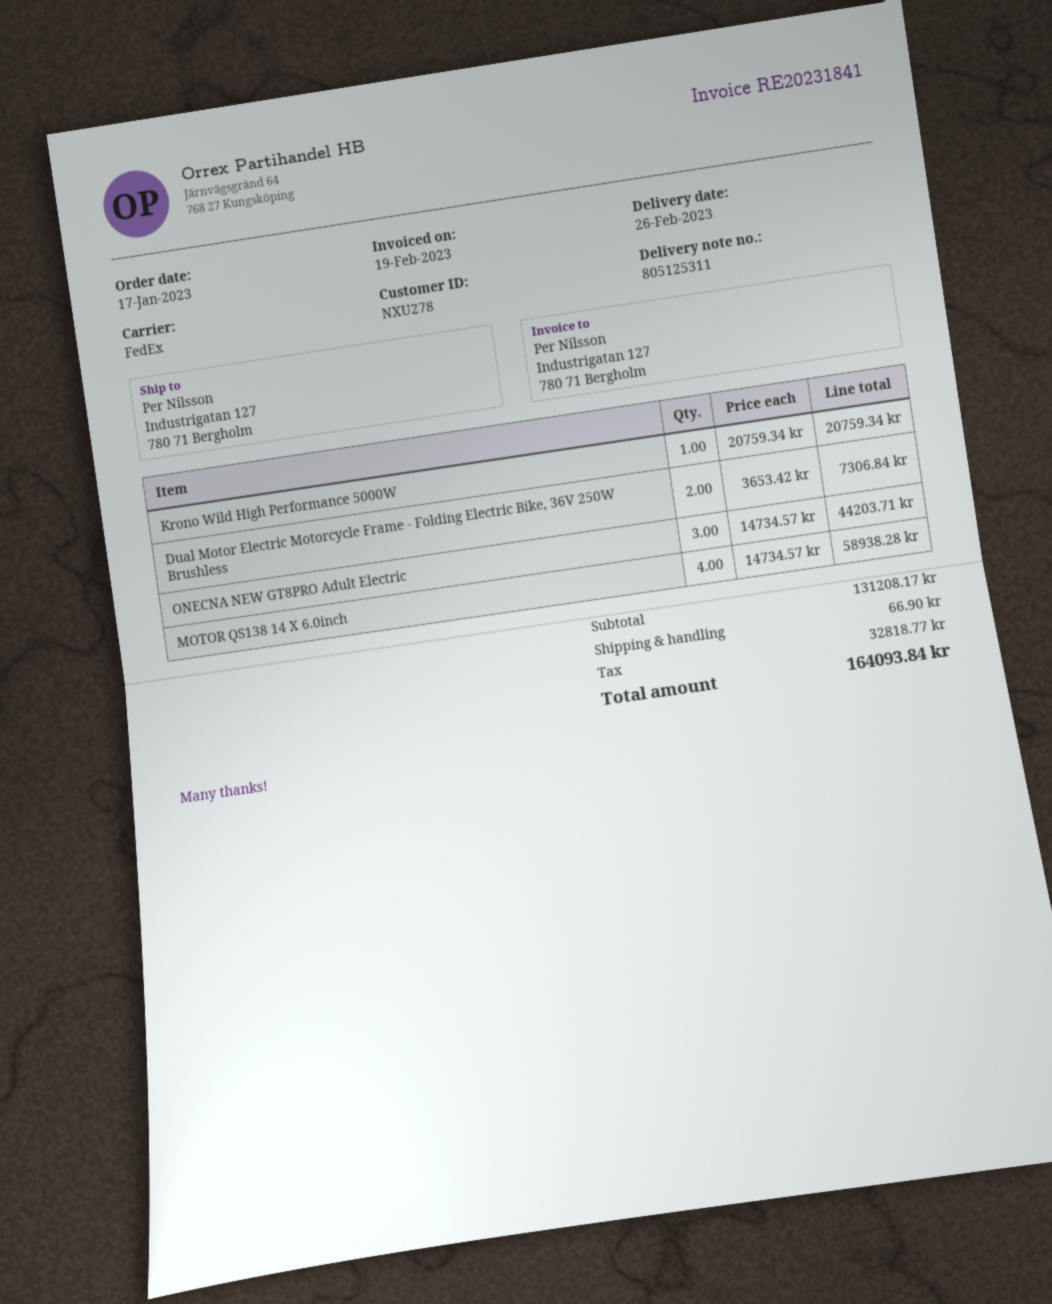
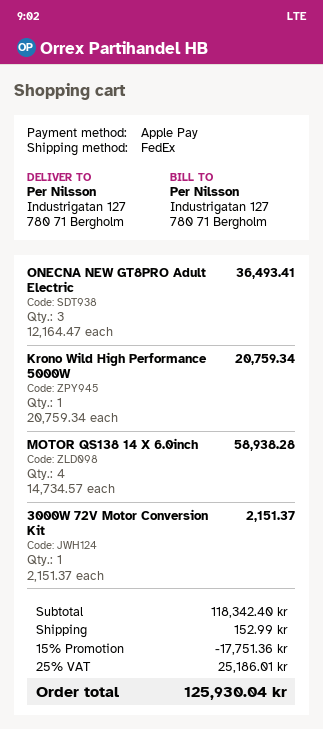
Dual Motor Electric Motorcycle Frame - Folding Electric Bike, 36V 250W Brushless: 2 x 3653.42 = 7306.84 -> none
ONECNA NEW GT8PRO Adult Electric: 3 x 14734.57 = 44203.71 -> 3 x 12164.47 = 36493.41
3000W 72V Motor Conversion Kit: none -> 1 x 2151.37 = 2151.37
subtotal: 131208.17 -> 118342.40
discount: none -> 15% = 17751.36
shipping: 66.90 -> 152.99
tax: 32818.77 -> 25186.01
total: 164093.84 -> 125930.04

